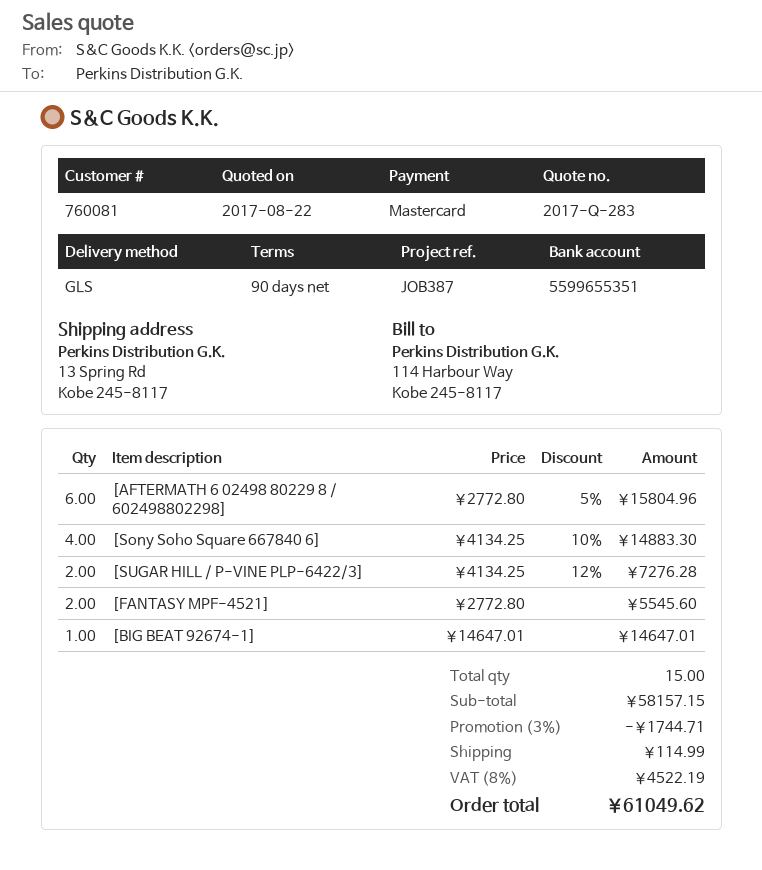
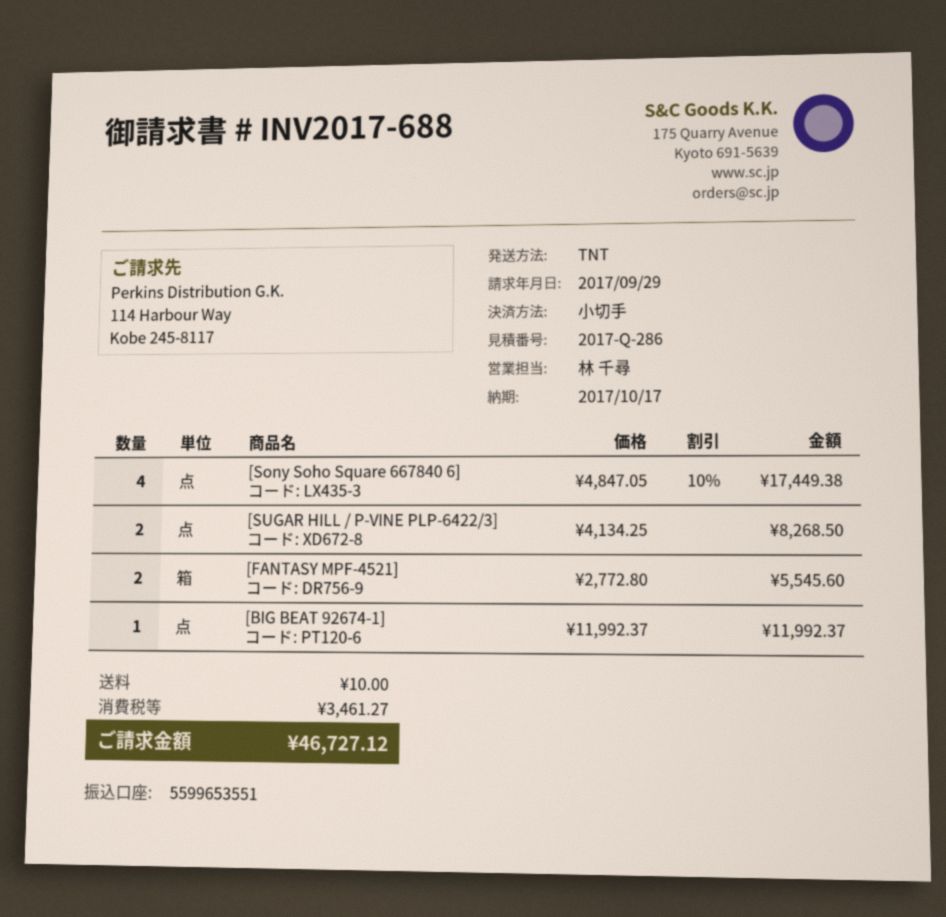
quote number: 2017-Q-283 -> 2017-Q-286
payment method: Mastercard -> cheque
bank account: 5599655351 -> 5599653551
shipping method: GLS -> TNT
[AFTERMATH 6 02498 80229 8 / 602498802298]: 6 x 2772.80 - 5% = 15804.96 -> none
[Sony Soho Square 667840 6]: 4 x 4134.25 - 10% = 14883.30 -> 4 x 4847.05 - 10% = 17449.38
[SUGAR HILL / P-VINE PLP-6422/3]: 2 x 4134.25 - 12% = 7276.28 -> 2 x 4134.25 = 8268.50
[BIG BEAT 92674-1]: 1 x 14647.01 = 14647.01 -> 1 x 11992.37 = 11992.37
discount: 3% = 1744.71 -> none
shipping: 114.99 -> 10.00
tax: 4522.19 -> 3461.27
total: 61049.62 -> 46727.12

